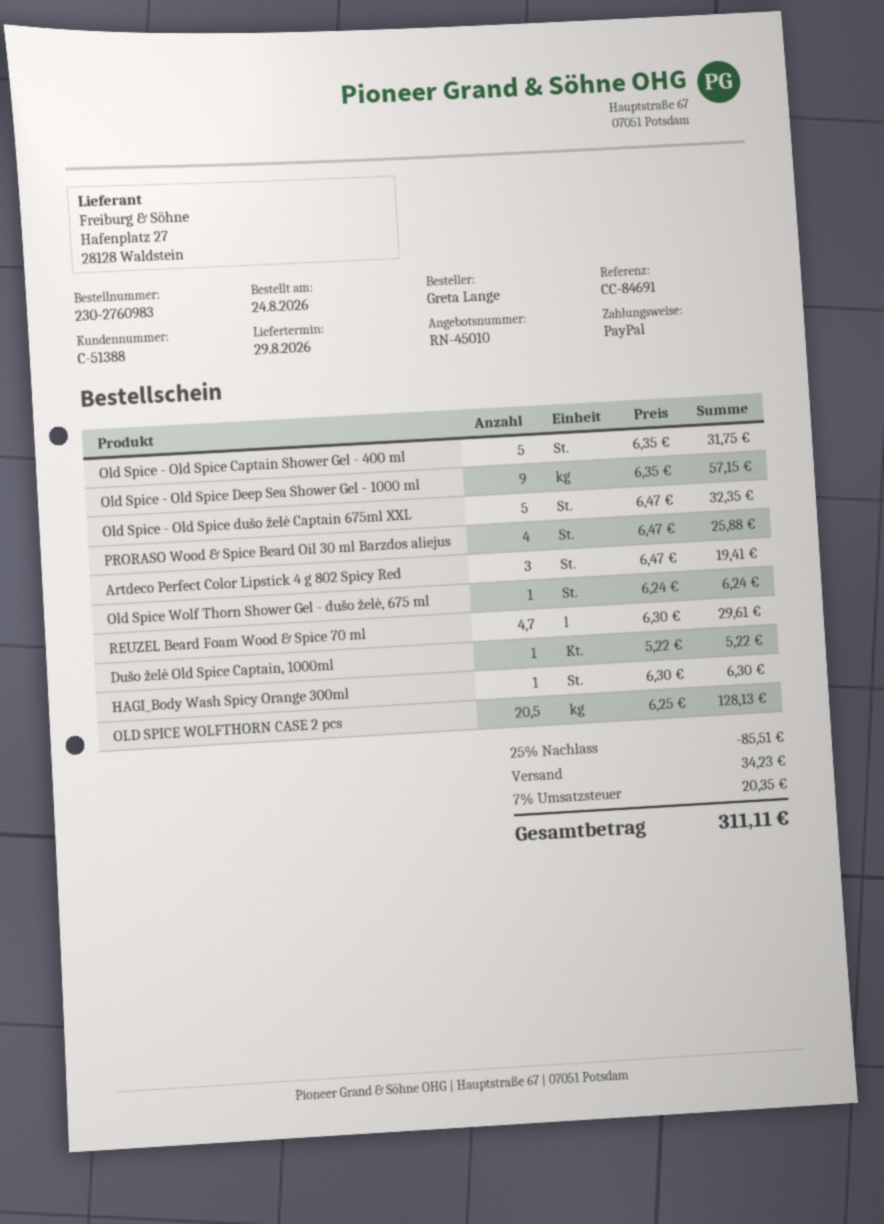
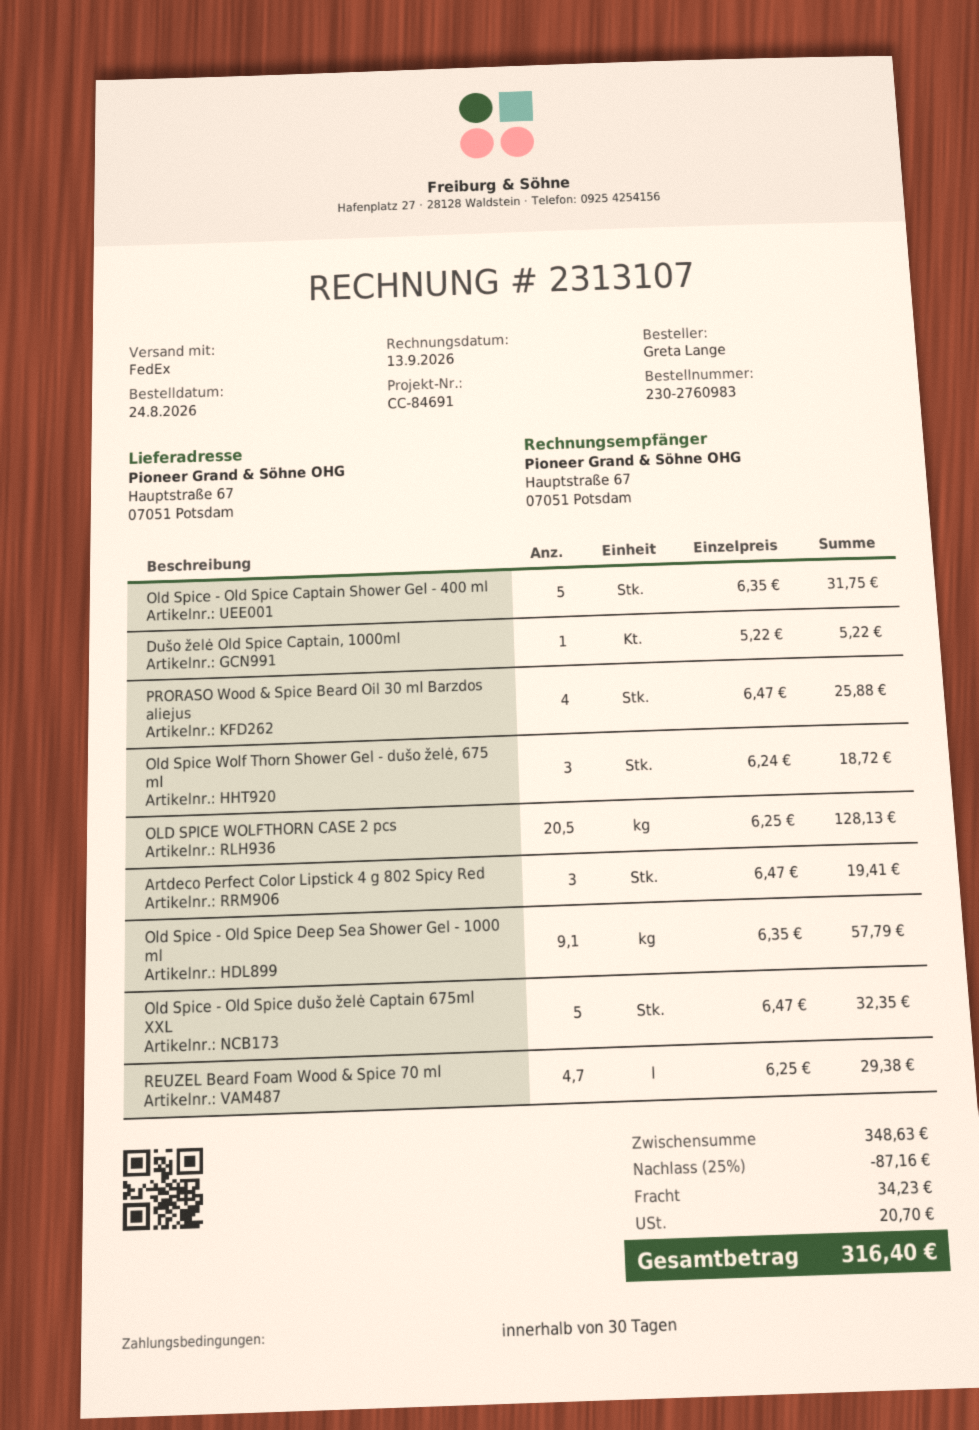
Old Spice - Old Spice Deep Sea Shower Gel - 1000 ml: 9 x 6.35 = 57.15 -> 9.1 x 6.35 = 57.79
Old Spice Wolf Thorn Shower Gel - dušo želė, 675 ml: 1 x 6.24 = 6.24 -> 3 x 6.24 = 18.72
REUZEL Beard Foam Wood & Spice 70 ml: 4.7 x 6.30 = 29.61 -> 4.7 x 6.25 = 29.38
HAGI_Body Wash Spicy Orange 300ml: 1 x 6.30 = 6.30 -> none
discount: 25% = 85.51 -> 25% = 87.16
tax: 20.35 -> 20.70
total: 311.11 -> 316.40

